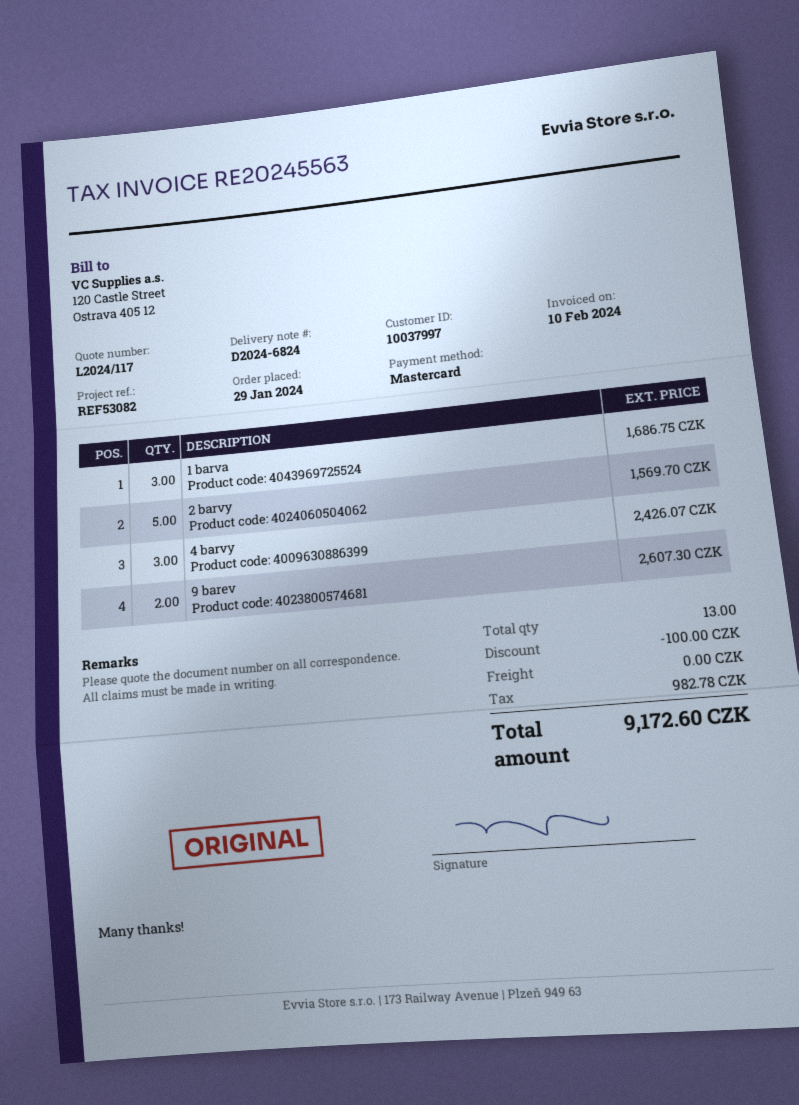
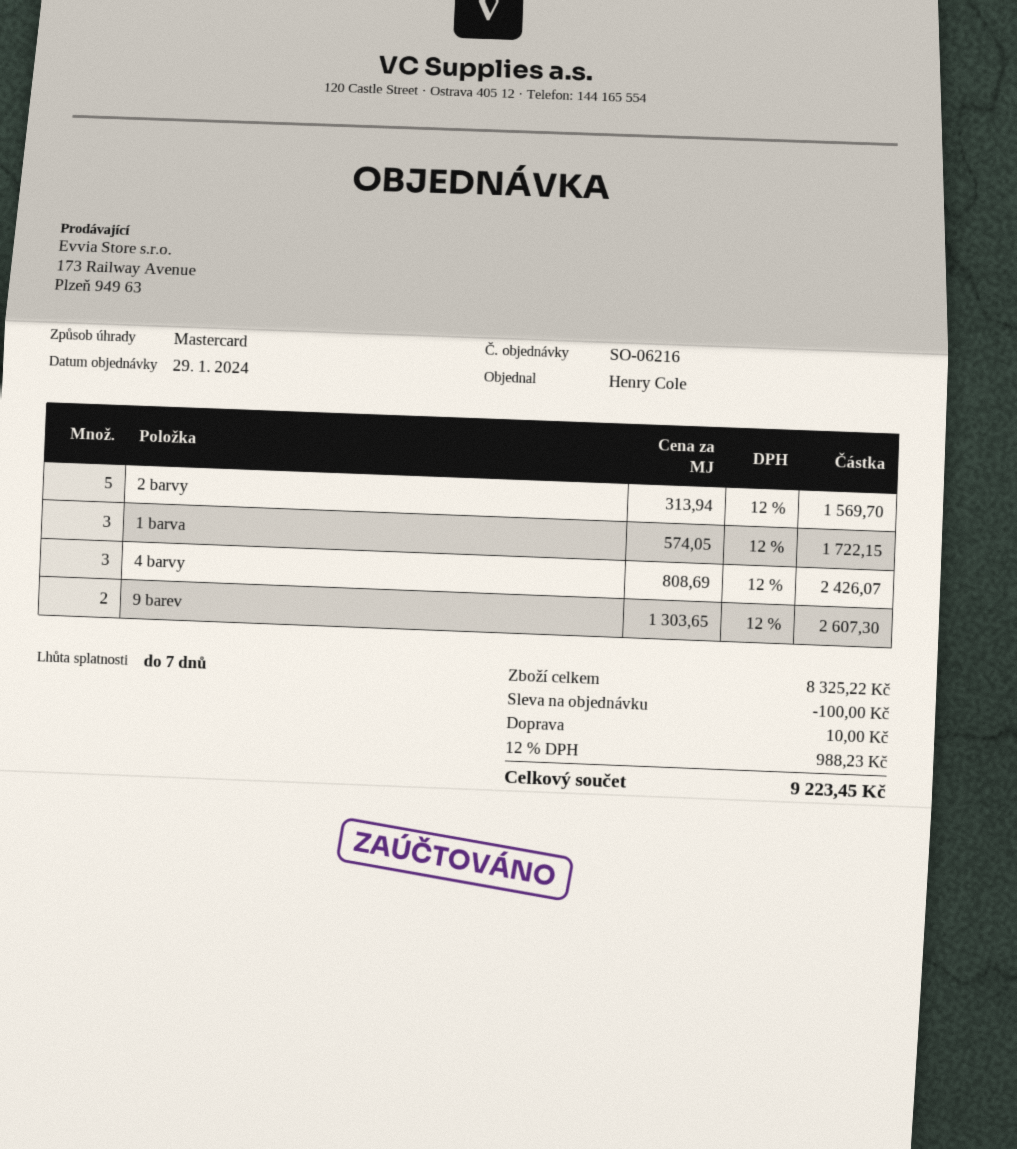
1 barva: 3 for 1686.75 -> 3 for 1722.15
shipping: 0.00 -> 10.00
tax: 982.78 -> 988.23
total: 9172.60 -> 9223.45

